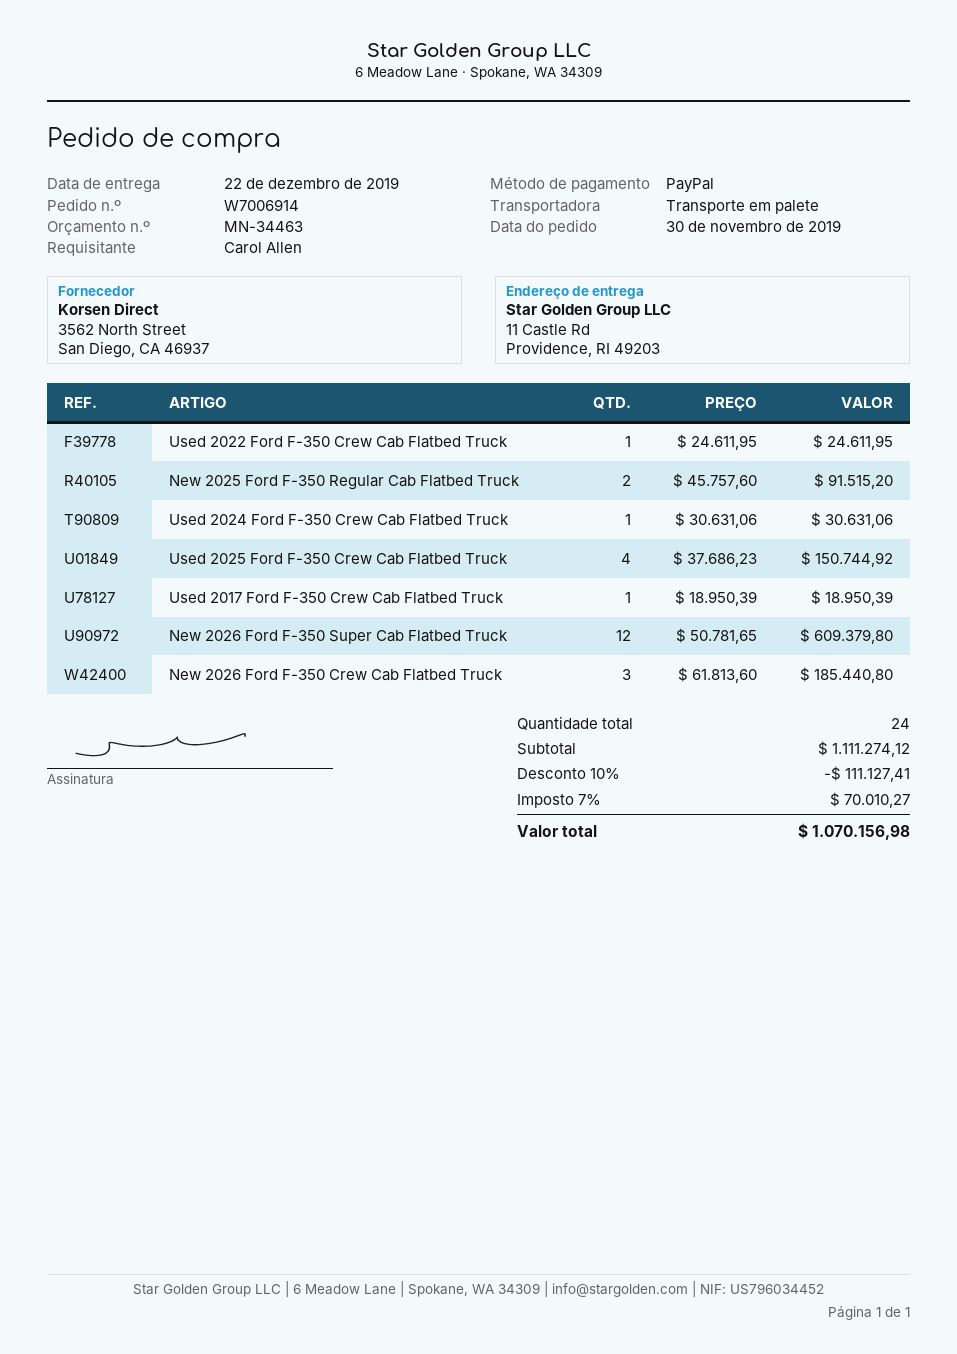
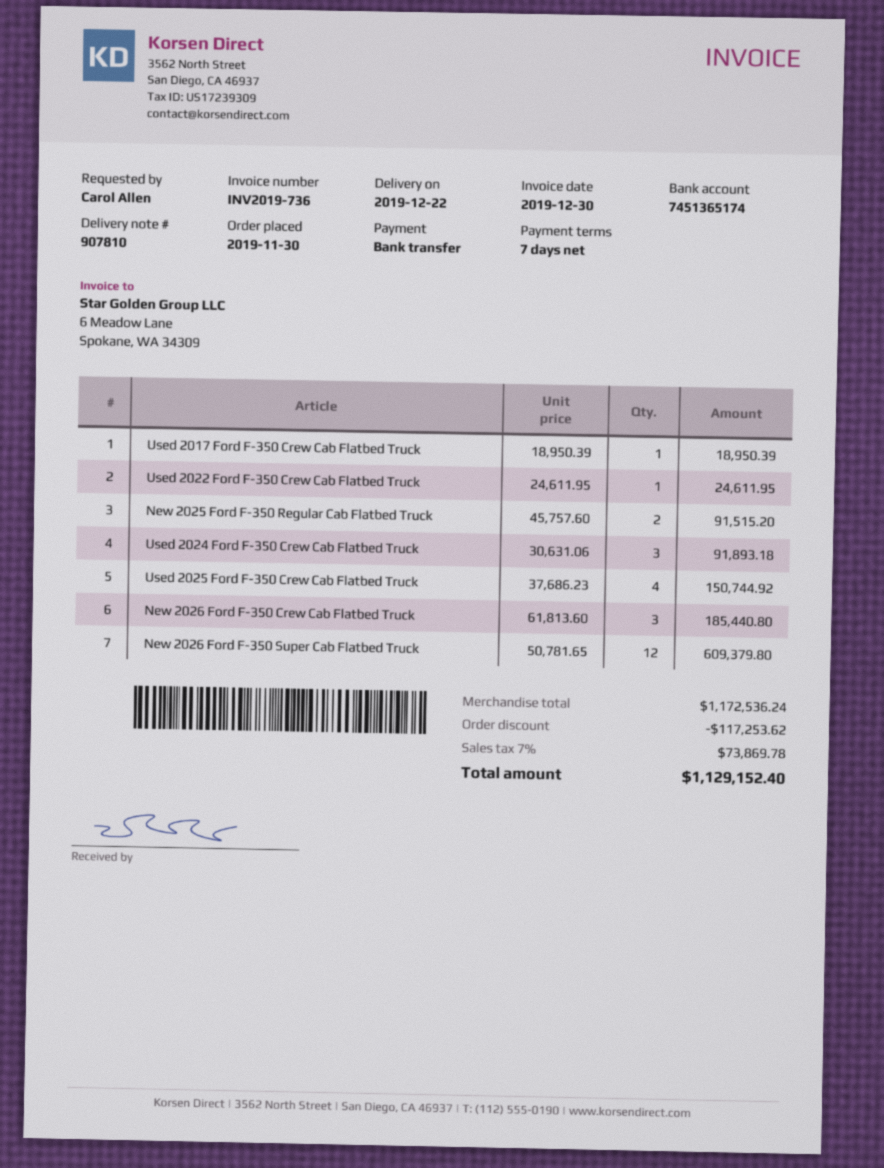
payment method: PayPal -> bank transfer
Used 2024 Ford F-350 Crew Cab Flatbed Truck: 1 x 30631.06 = 30631.06 -> 3 x 30631.06 = 91893.18
subtotal: 1111274.12 -> 1172536.24
discount: 111127.41 -> 117253.62
tax: 7% = 70010.27 -> 7% = 73869.78
total: 1070156.98 -> 1129152.40

